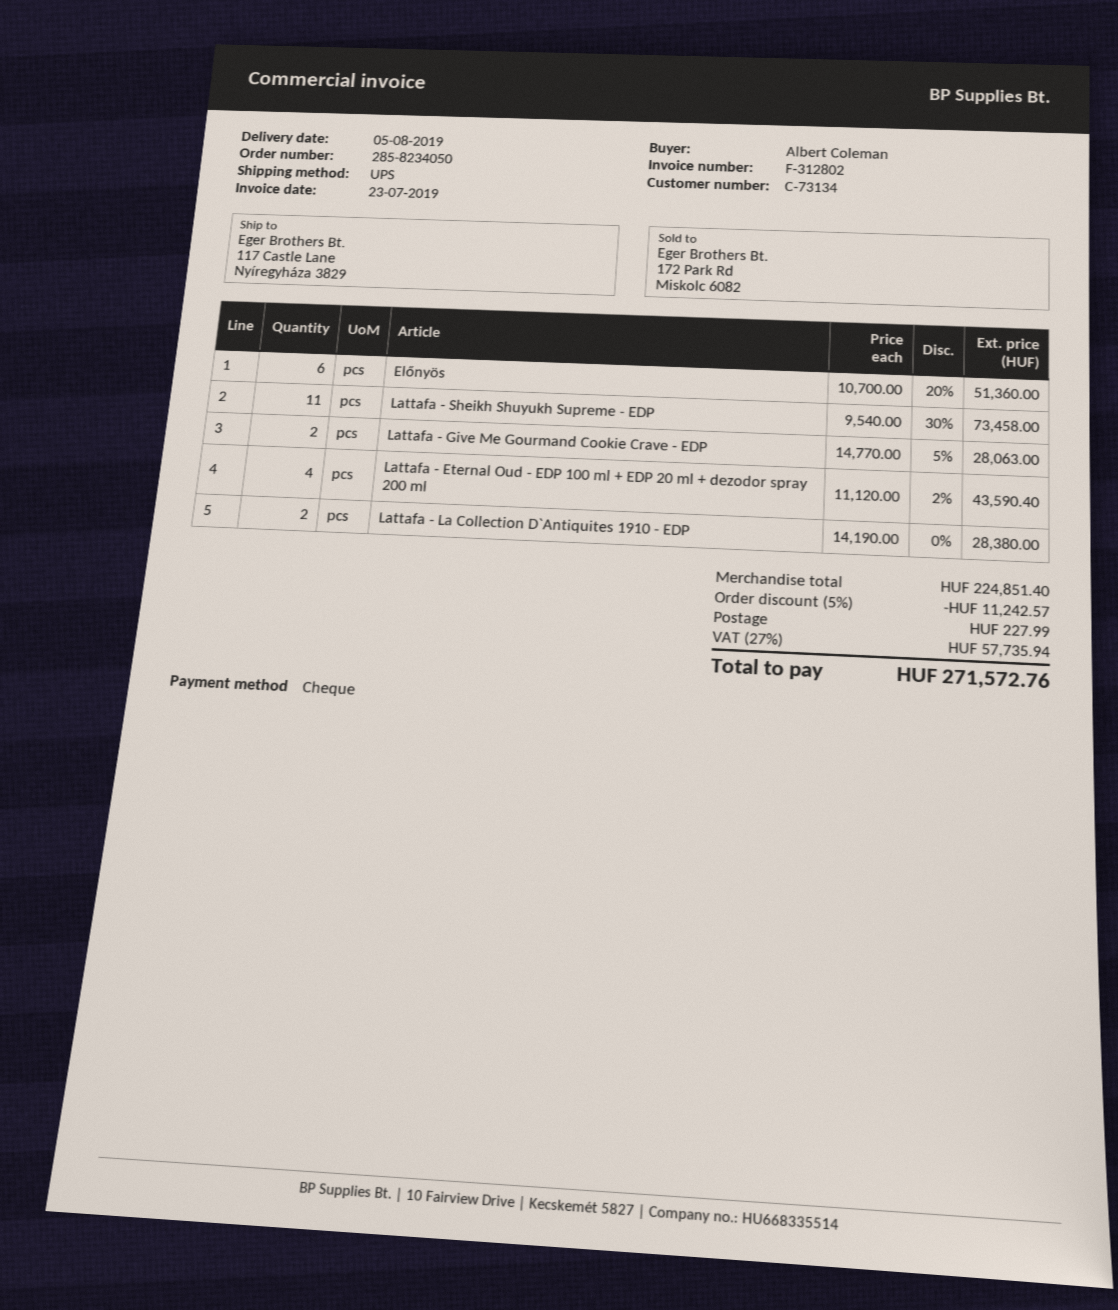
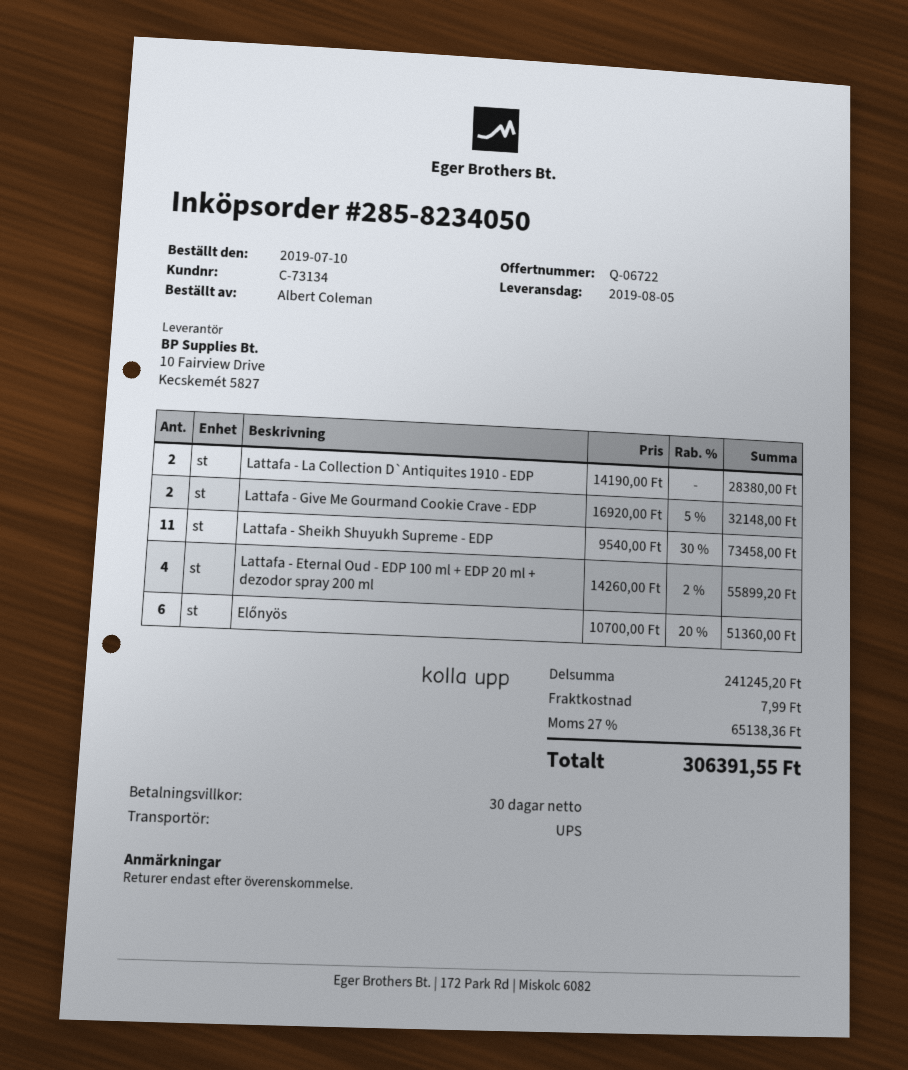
Lattafa - Give Me Gourmand Cookie Crave - EDP: 2 x 14770.00 - 5% = 28063.00 -> 2 x 16920.00 - 5% = 32148.00
Lattafa - Eternal Oud - EDP 100 ml + EDP 20 ml + dezodor spray 200 ml: 4 x 11120.00 - 2% = 43590.40 -> 4 x 14260.00 - 2% = 55899.20
subtotal: 224851.40 -> 241245.20
discount: 5% = 11242.57 -> none
shipping: 227.99 -> 7.99
tax: 27% = 57735.94 -> 27% = 65138.36
total: 271572.76 -> 306391.55

